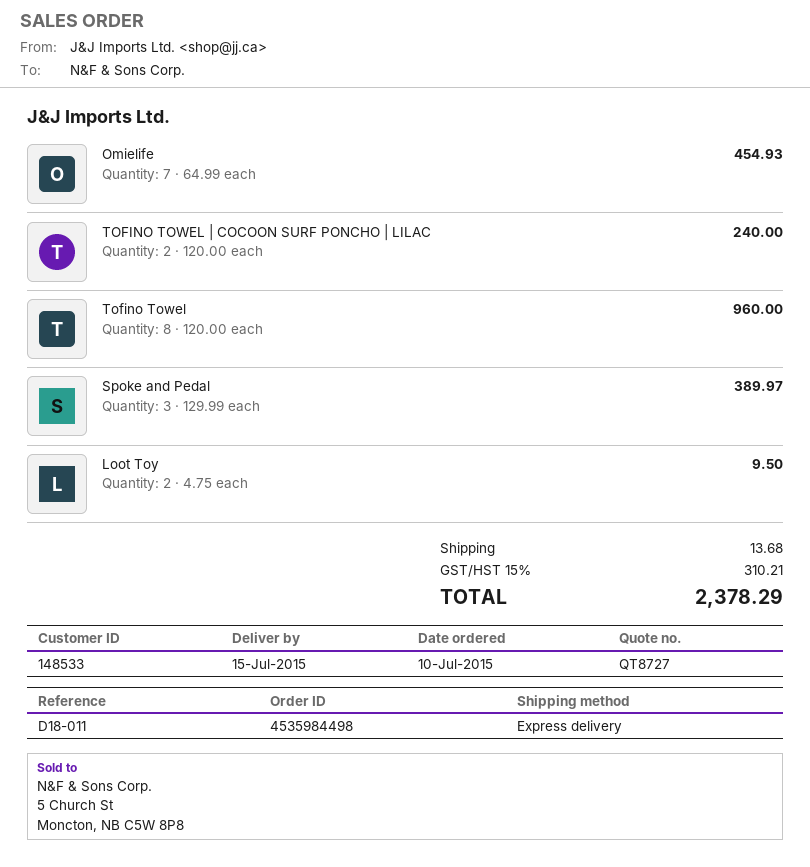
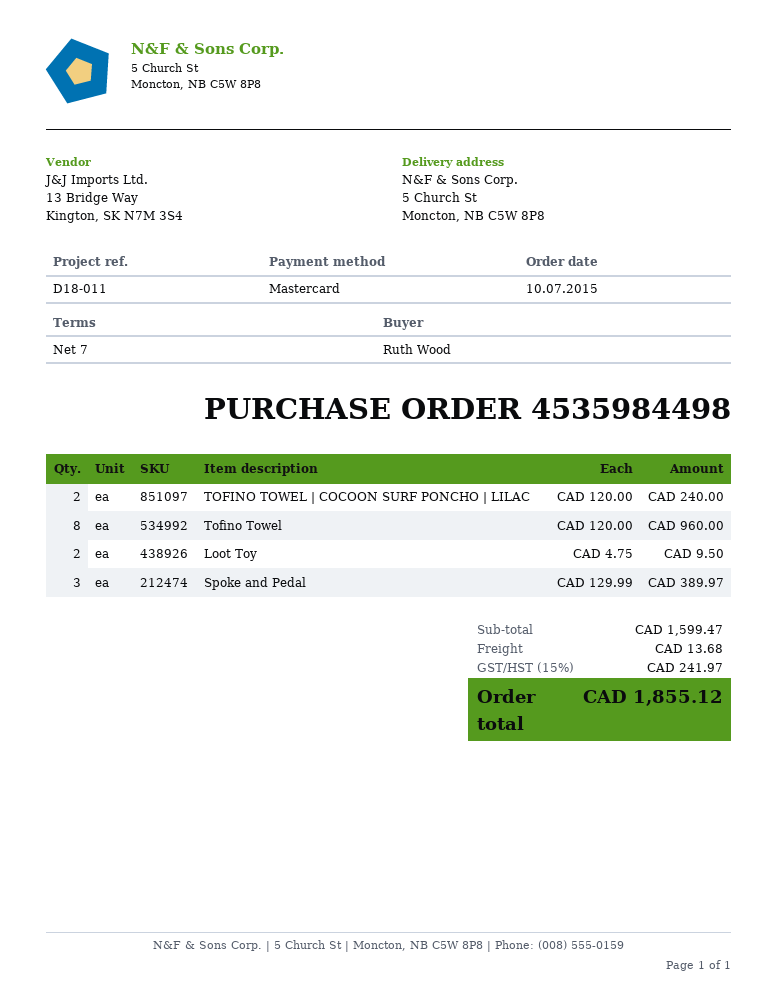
Omielife: 7 x 64.99 = 454.93 -> none
tax: 15% = 310.21 -> 15% = 241.97
total: 2378.29 -> 1855.12

